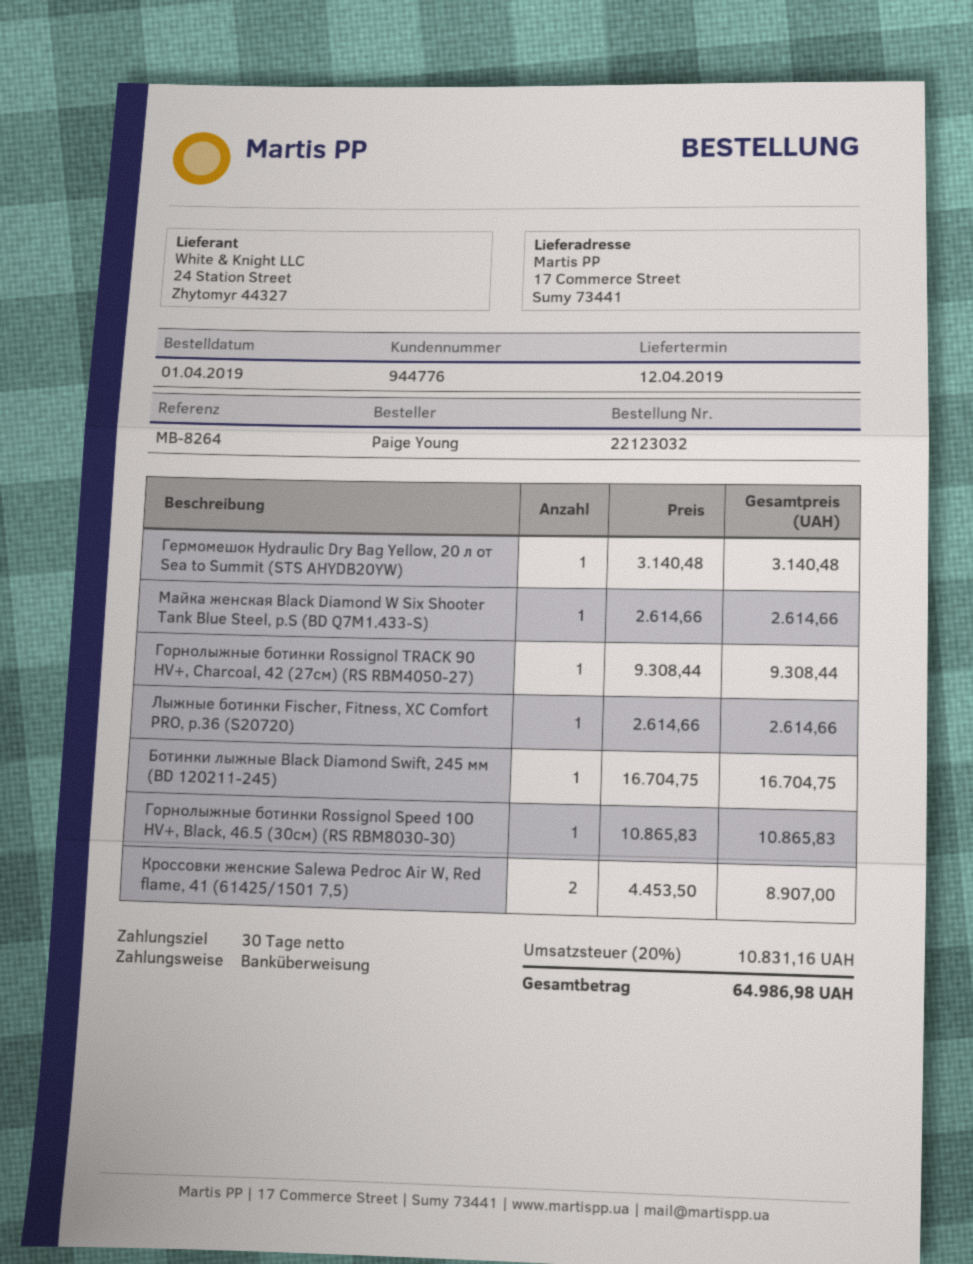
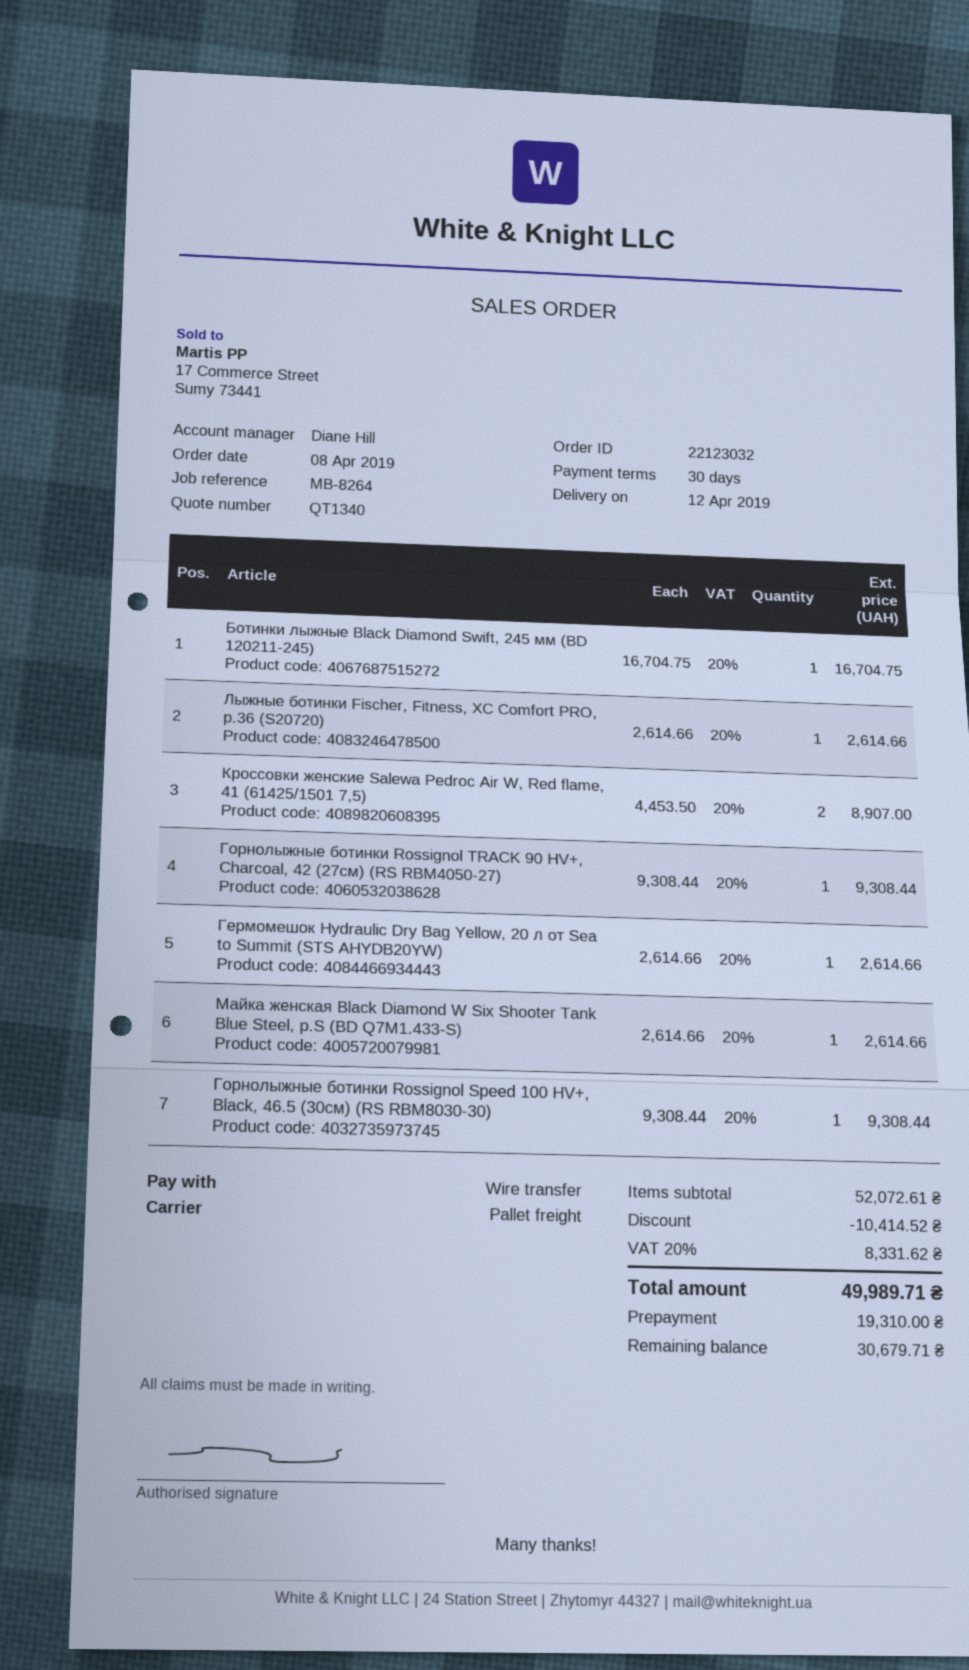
order date: 2019-04-01 -> 2019-04-08
Гермомешок Hydraulic Dry Bag Yellow, 20 л от Sea to Summit (STS AHYDB20YW): 1 x 3140.48 = 3140.48 -> 1 x 2614.66 = 2614.66
Горнолыжные ботинки Rossignol Speed 100 HV+, Black, 46.5 (30см) (RS RBM8030-30): 1 x 10865.83 = 10865.83 -> 1 x 9308.44 = 9308.44
discount: none -> 10414.52
tax: 20% = 10831.16 -> 20% = 8331.62
total: 64986.98 -> 49989.71

